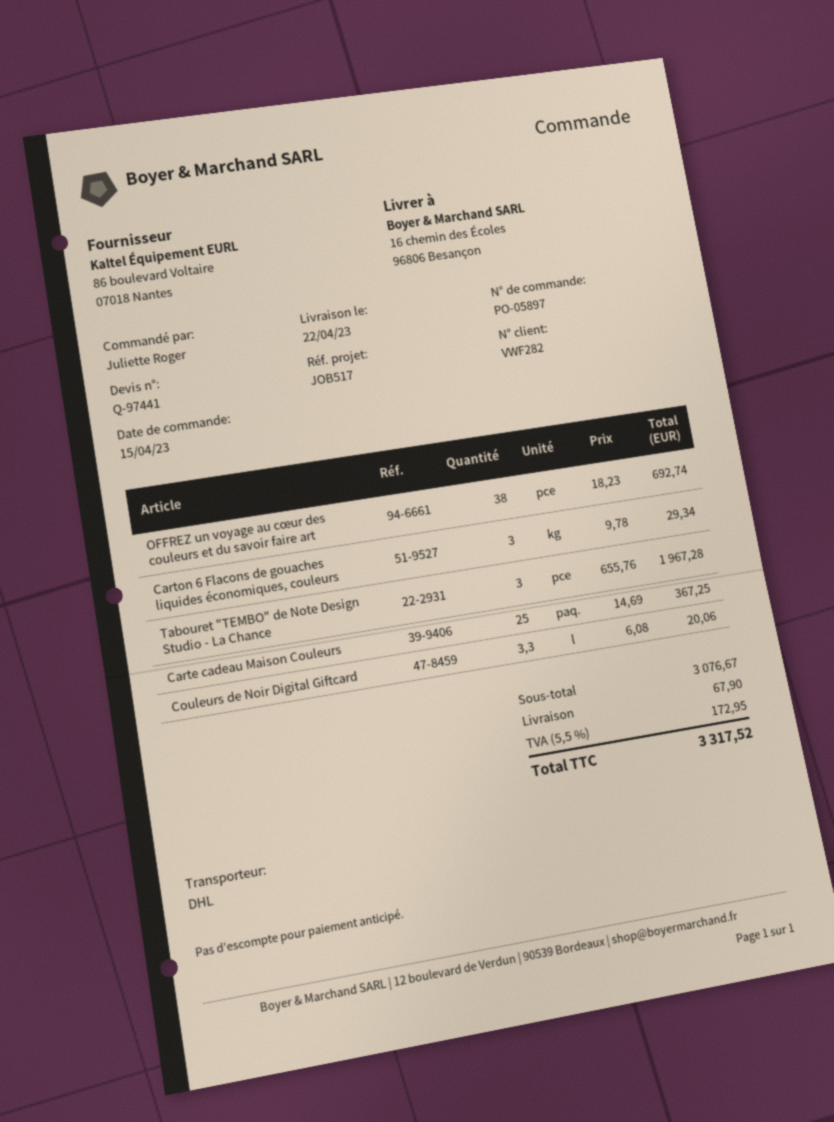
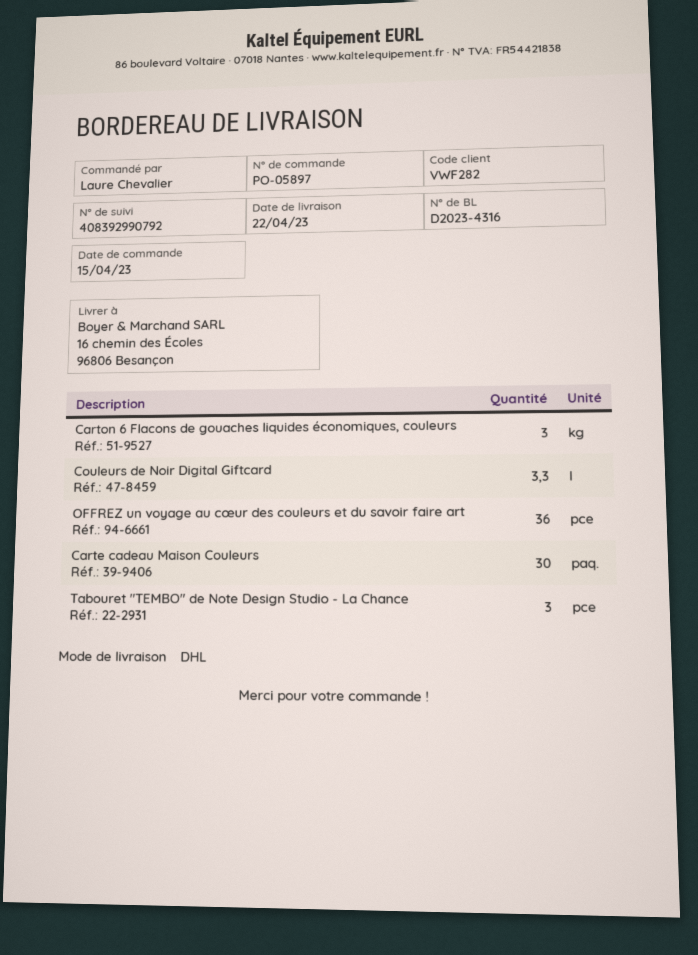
ordered by: Juliette Roger -> Laure Chevalier
OFFREZ un voyage au cœur des couleurs et du savoir faire art: 38 -> 36
Carte cadeau Maison Couleurs: 25 -> 30

